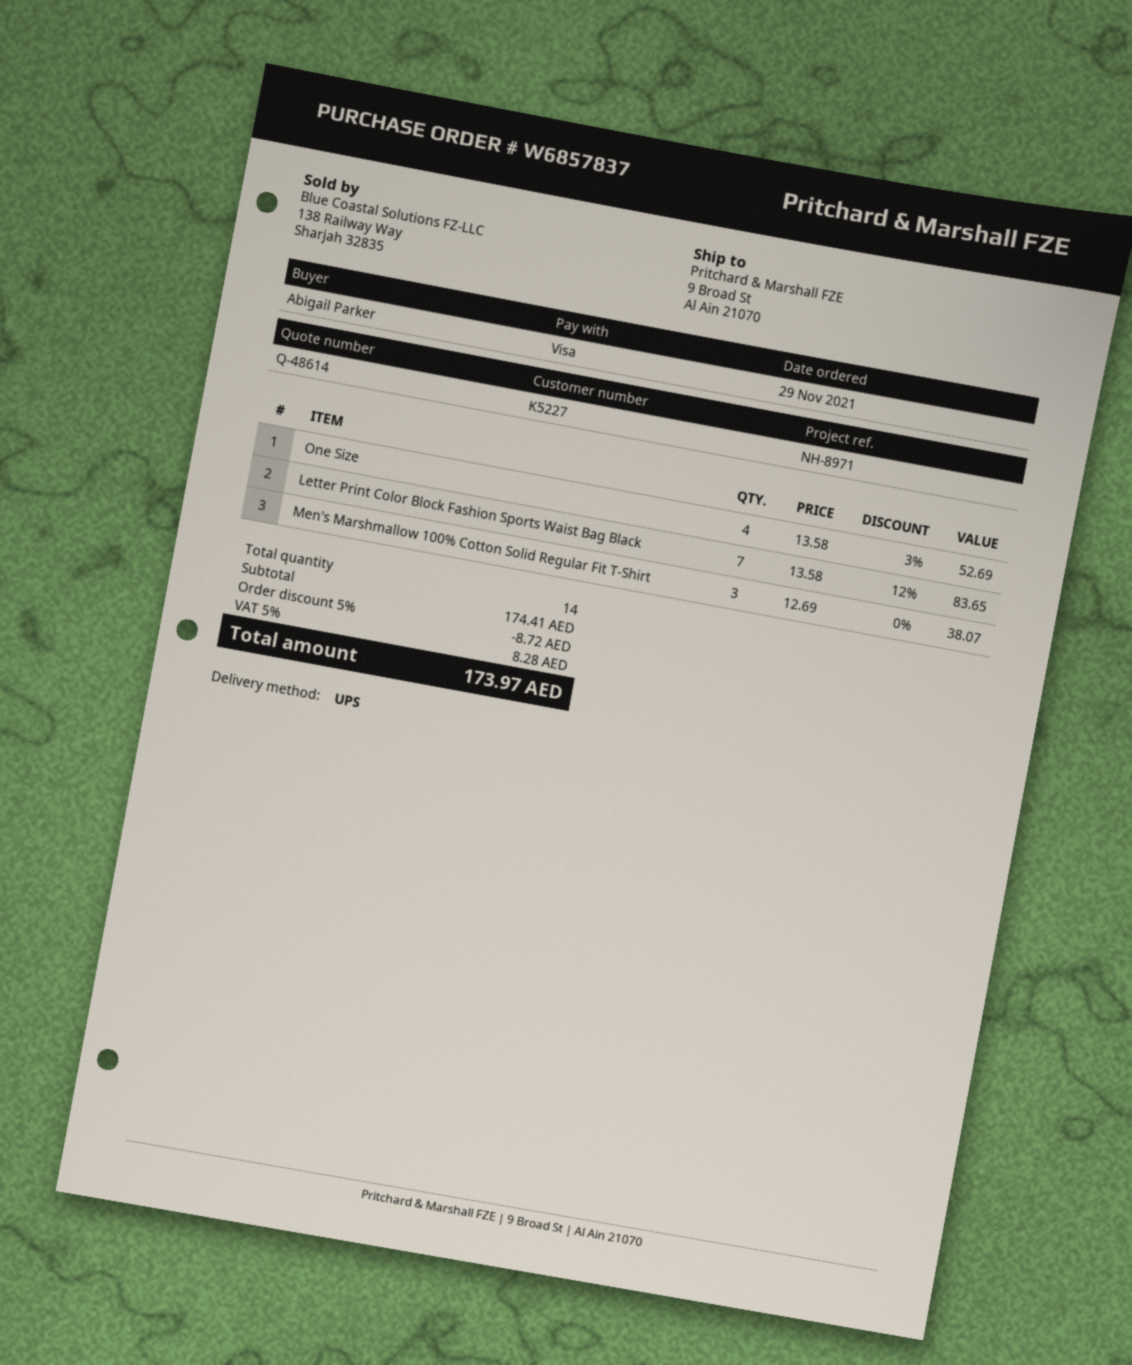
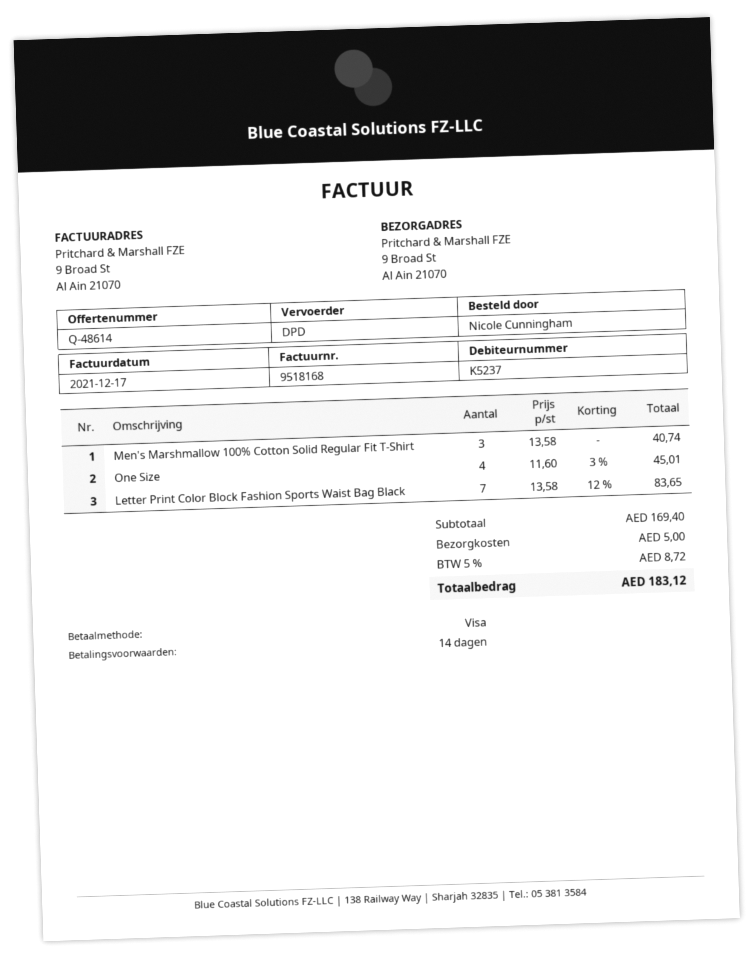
customer number: K5227 -> K5237
ordered by: Abigail Parker -> Nicole Cunningham
shipping method: UPS -> DPD
One Size: 4 x 13.58 - 3% = 52.69 -> 4 x 11.60 - 3% = 45.01
Men's Marshmallow 100% Cotton Solid Regular Fit T-Shirt: 3 x 12.69 = 38.07 -> 3 x 13.58 = 40.74
subtotal: 174.41 -> 169.40
discount: 5% = 8.72 -> none
shipping: none -> 5.00
tax: 5% = 8.28 -> 5% = 8.72
total: 173.97 -> 183.12

